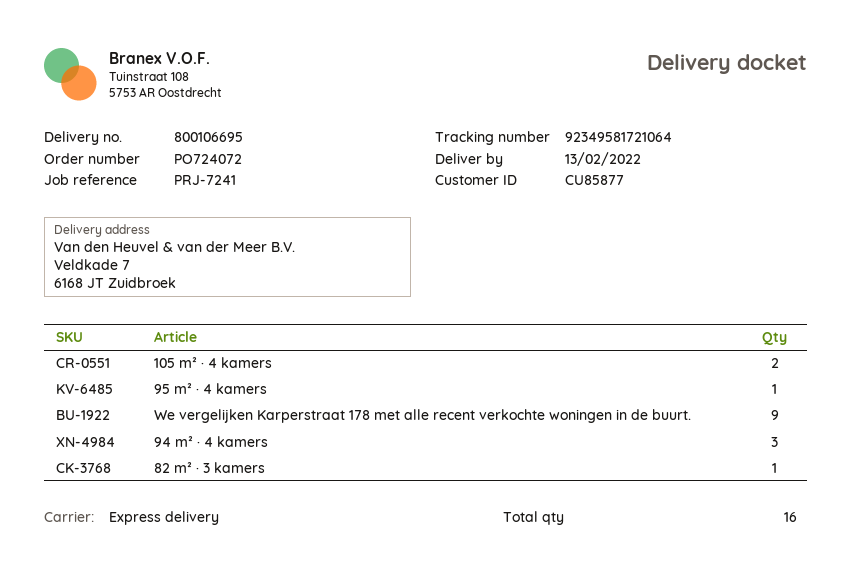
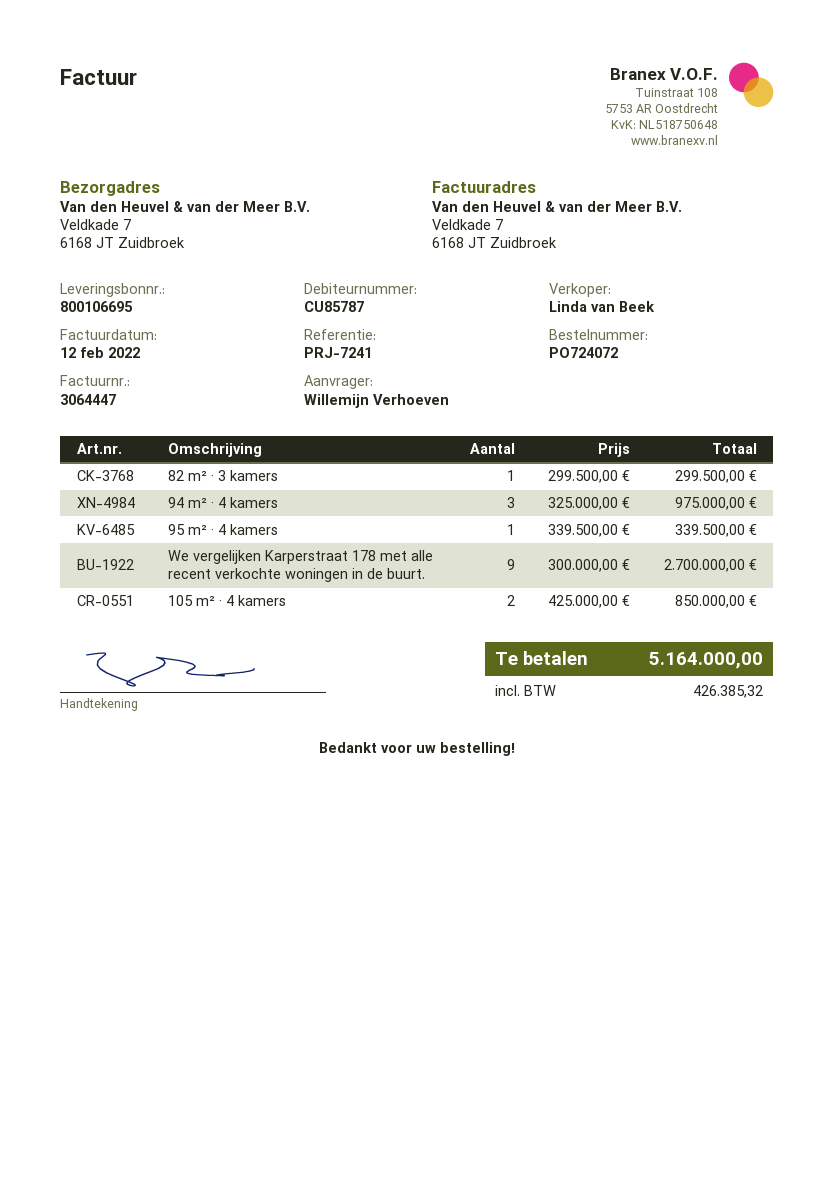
customer number: CU85877 -> CU85787

